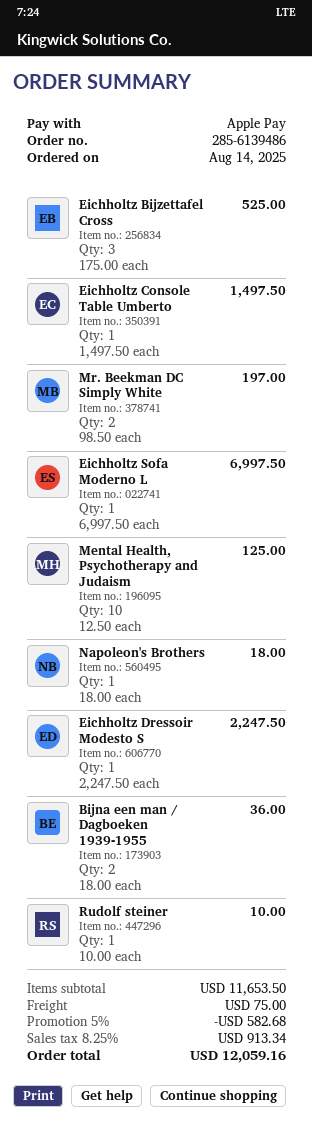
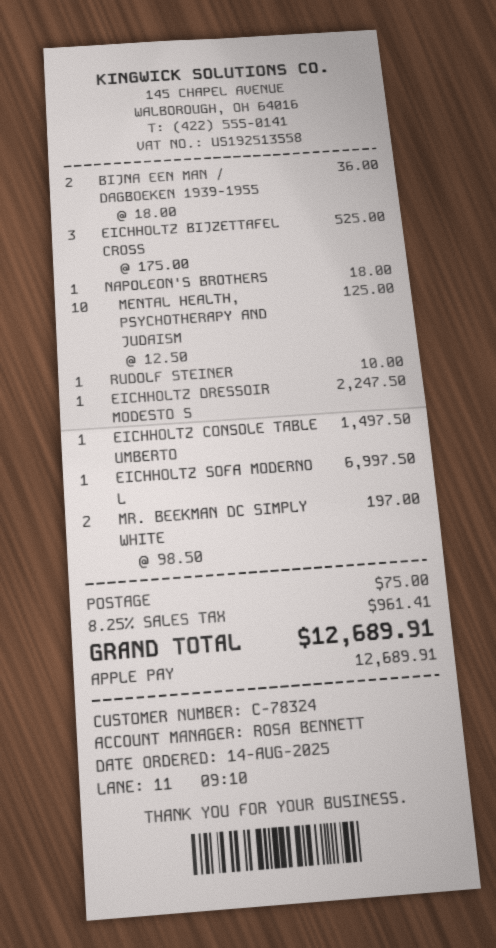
discount: 5% = 582.68 -> none
tax: 8.25% = 913.34 -> 8.25% = 961.41
total: 12059.16 -> 12689.91

